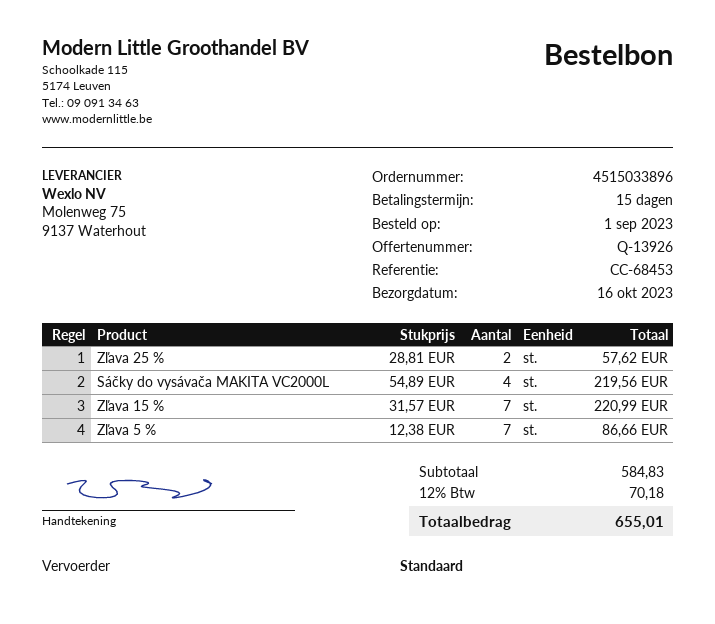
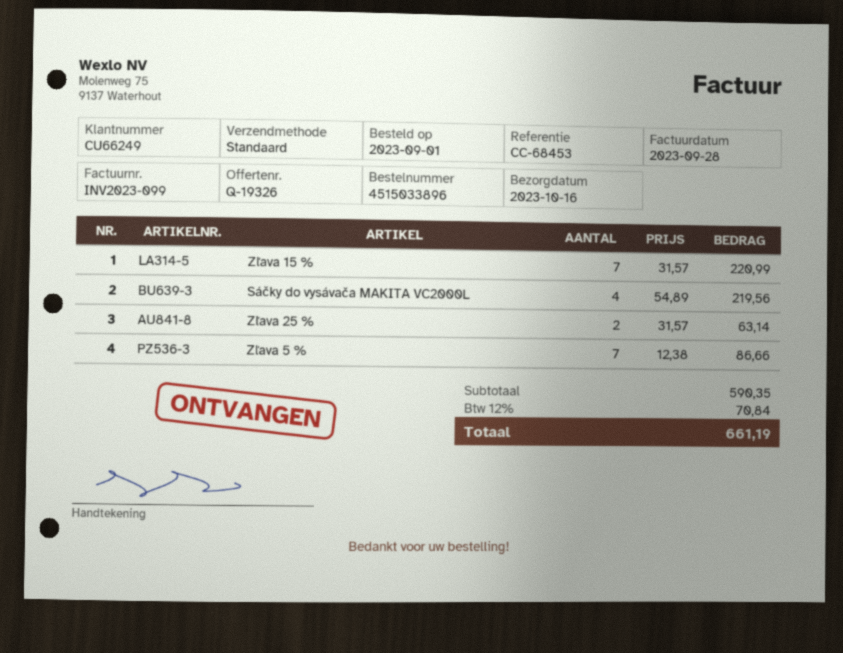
quote number: Q-13926 -> Q-19326
Zľava 25 %: 2 x 28.81 = 57.62 -> 2 x 31.57 = 63.14
subtotal: 584.83 -> 590.35
tax: 12% = 70.18 -> 12% = 70.84
total: 655.01 -> 661.19

